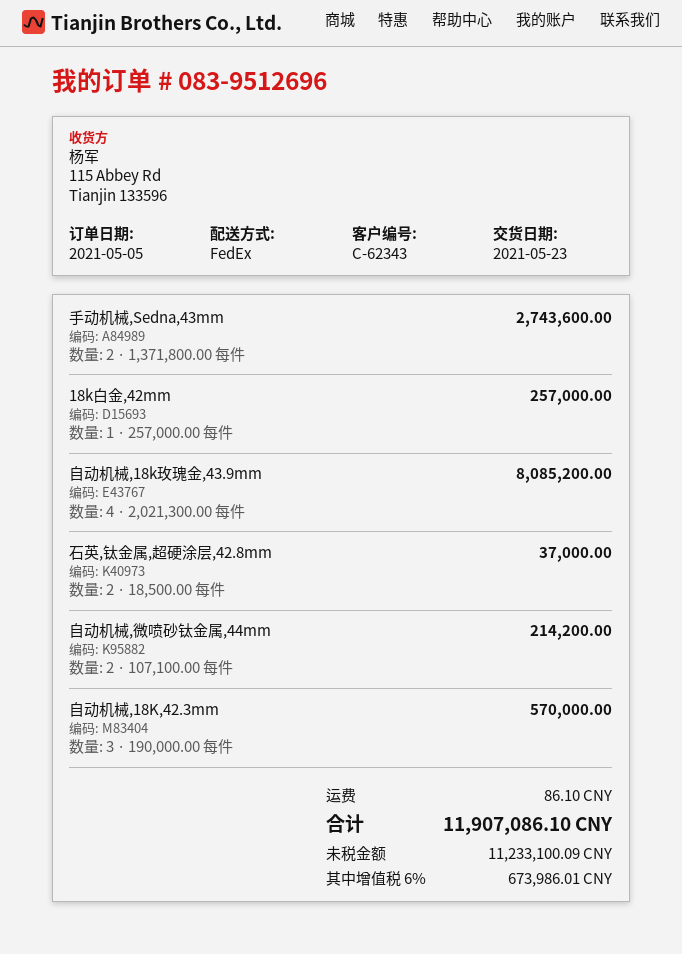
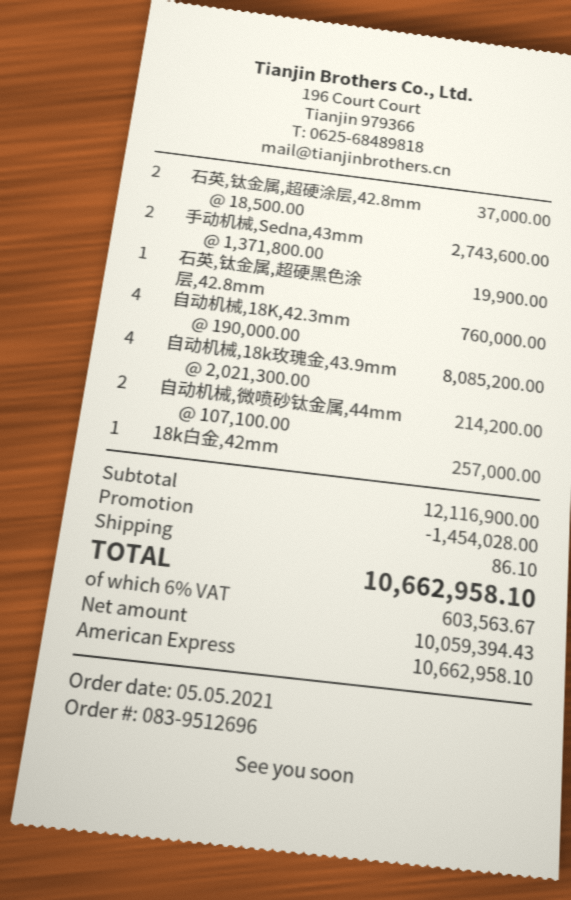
自动机械,18K,42.3mm: 3 x 190000.00 = 570000.00 -> 4 x 190000.00 = 760000.00
石英,钛金属,超硬黑色涂层,42.8mm: none -> 1 x 19900.00 = 19900.00
discount: none -> 1454028.00
net: 11233100.09 -> 10059394.43
tax: 6% = 673986.01 -> 6% = 603563.67
total: 11907086.10 -> 10662958.10

